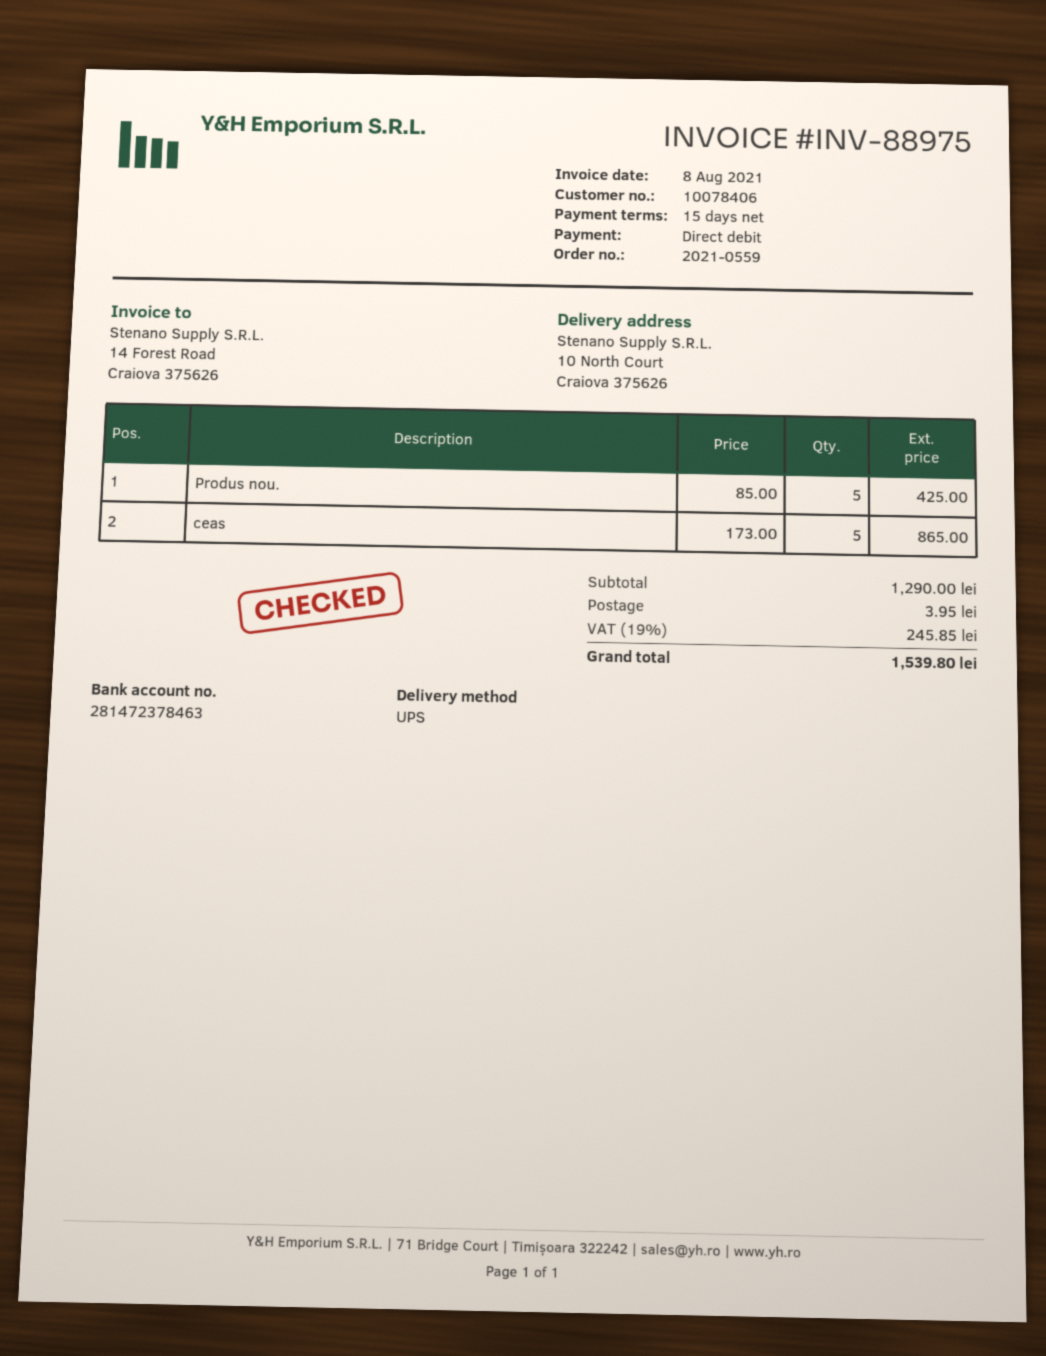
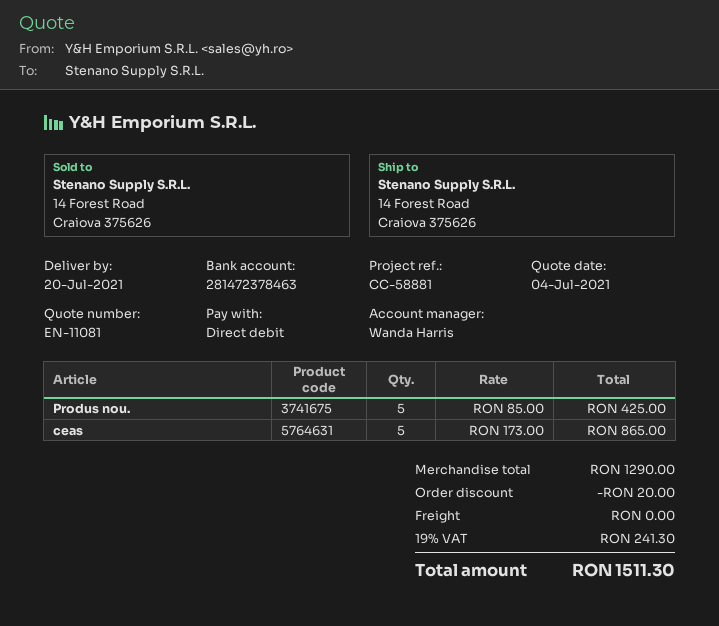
ship to: 10 North Court, Craiova 375626 -> 14 Forest Road, Craiova 375626
discount: none -> 20.00
shipping: 3.95 -> 0.00
tax: 19% = 245.85 -> 19% = 241.30
total: 1539.80 -> 1511.30

